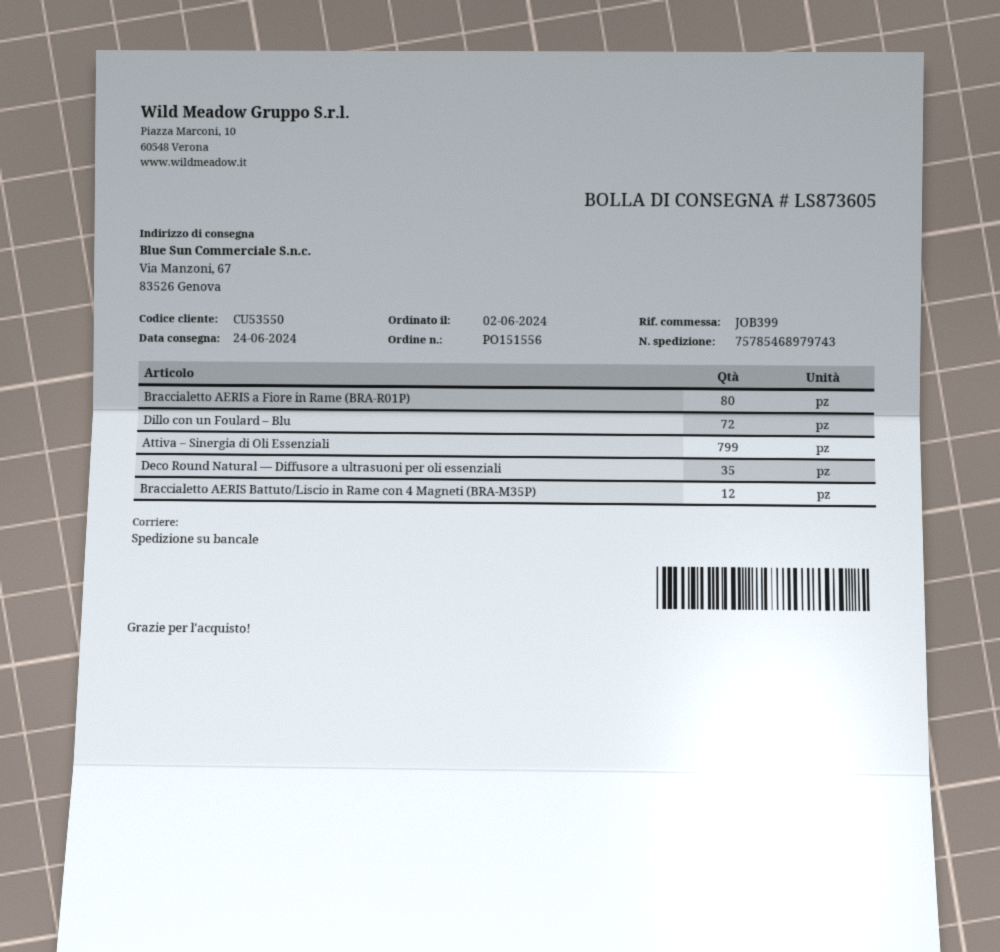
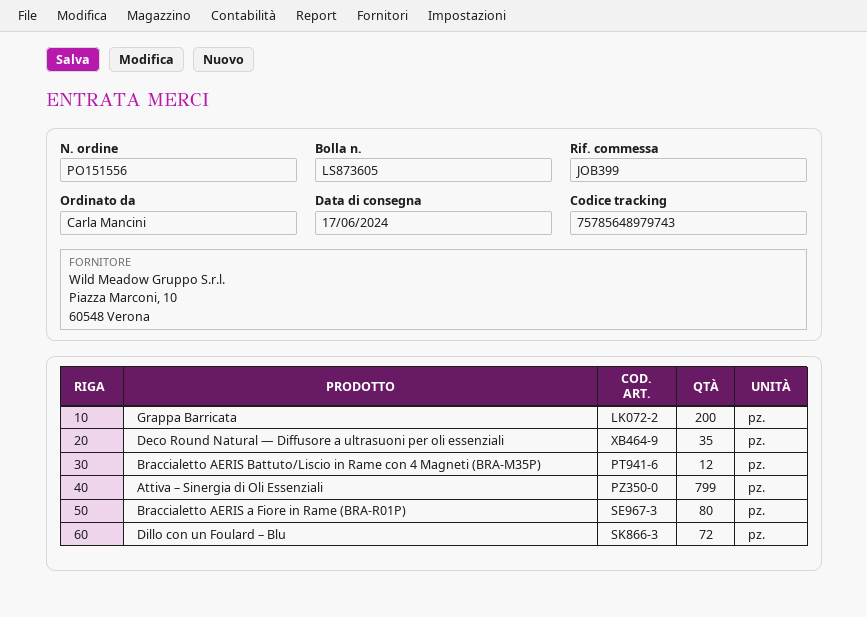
delivery date: 2024-06-24 -> 2024-06-17
tracking number: 75785468979743 -> 75785648979743
Grappa Barricata: none -> 200

